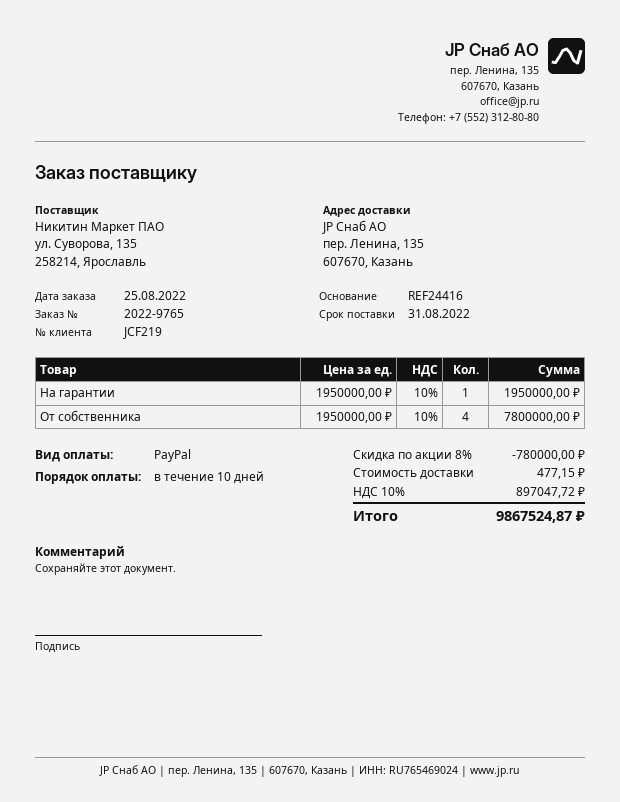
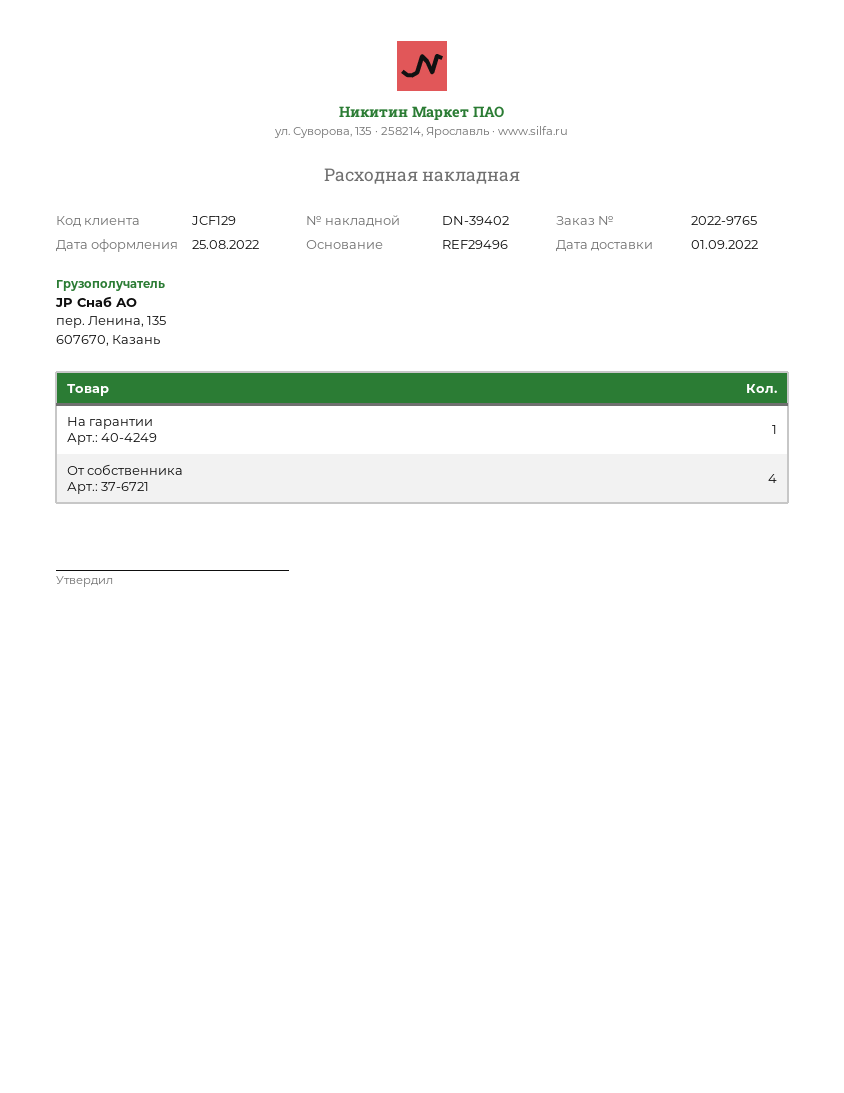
delivery date: 2022-08-31 -> 2022-09-01
customer number: JCF219 -> JCF129
reference: REF24416 -> REF29496

